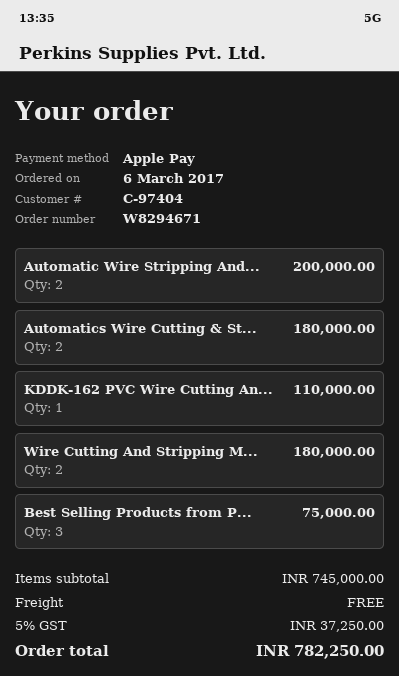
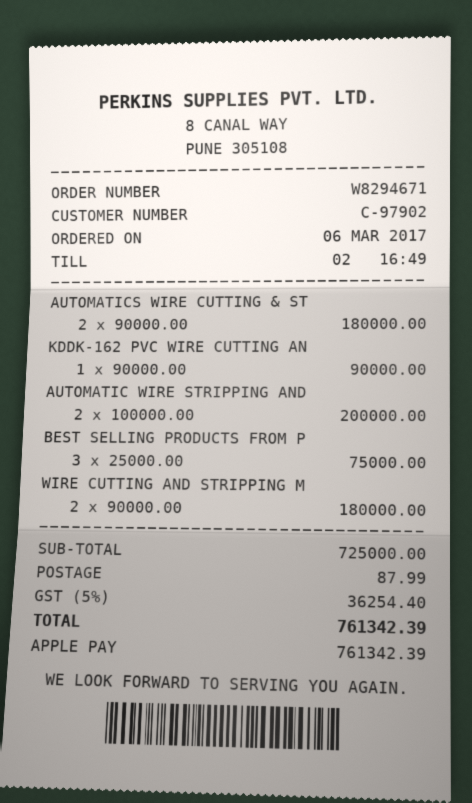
customer number: C-97404 -> C-97902
KDDK-162 PVC Wire Cutting An...: 1 for 110000.00 -> 1 for 90000.00
subtotal: 745000.00 -> 725000.00
shipping: 0.00 -> 87.99
tax: 5% = 37250.00 -> 5% = 36254.40
total: 782250.00 -> 761342.39

